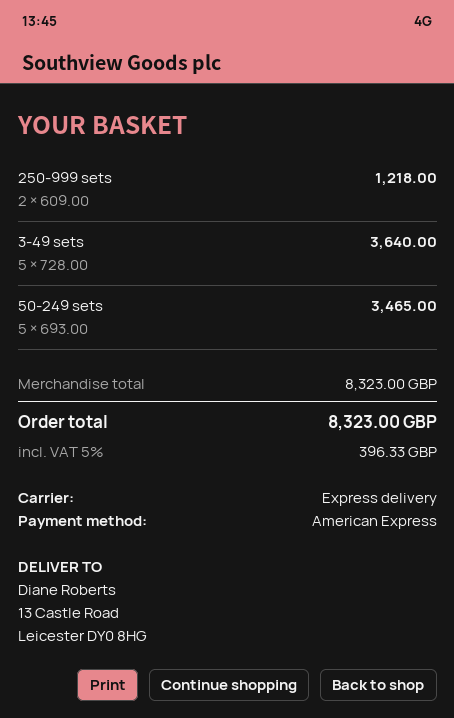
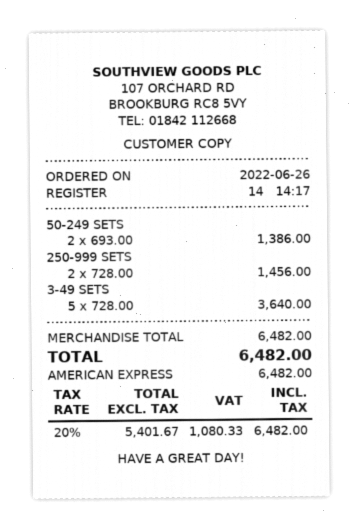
250-999 sets: 2 x 609.00 = 1218.00 -> 2 x 728.00 = 1456.00
50-249 sets: 5 x 693.00 = 3465.00 -> 2 x 693.00 = 1386.00
subtotal: 8323.00 -> 6482.00
tax: 5% = 396.33 -> 20% = 1080.33
total: 8323.00 -> 6482.00

